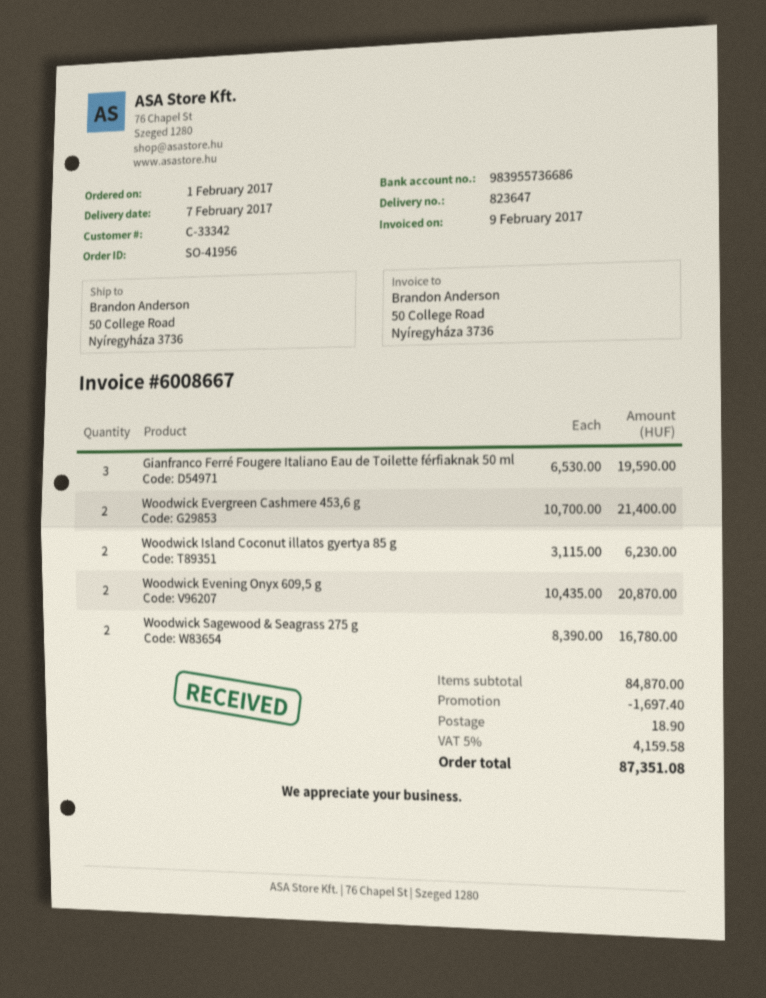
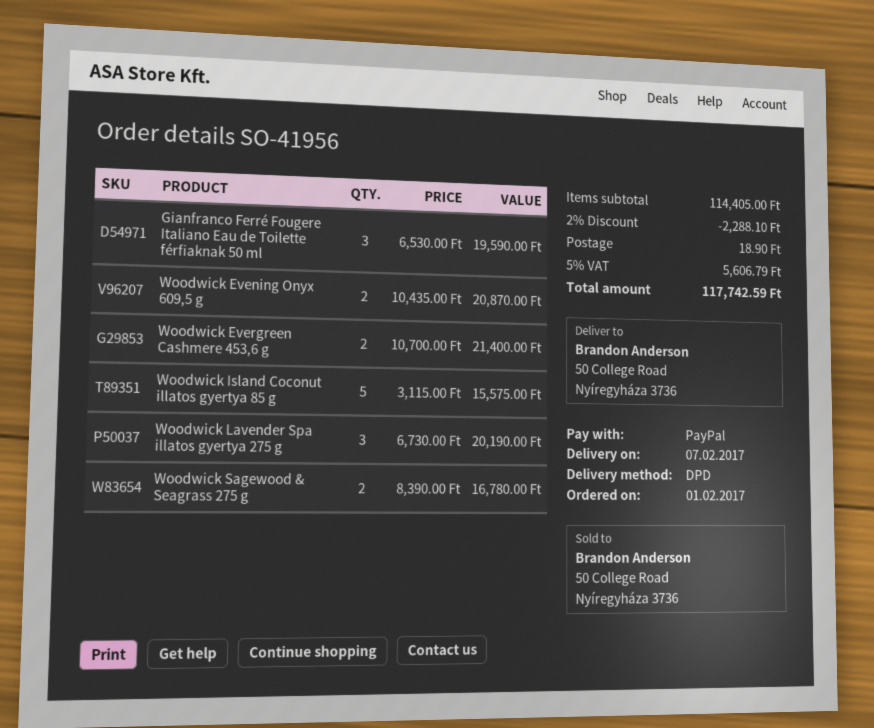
Woodwick Island Coconut illatos gyertya 85 g: 2 x 3115.00 = 6230.00 -> 5 x 3115.00 = 15575.00
Woodwick Lavender Spa illatos gyertya 275 g: none -> 3 x 6730.00 = 20190.00
subtotal: 84870.00 -> 114405.00
discount: 1697.40 -> 2288.10
tax: 5% = 4159.58 -> 5% = 5606.79
total: 87351.08 -> 117742.59

